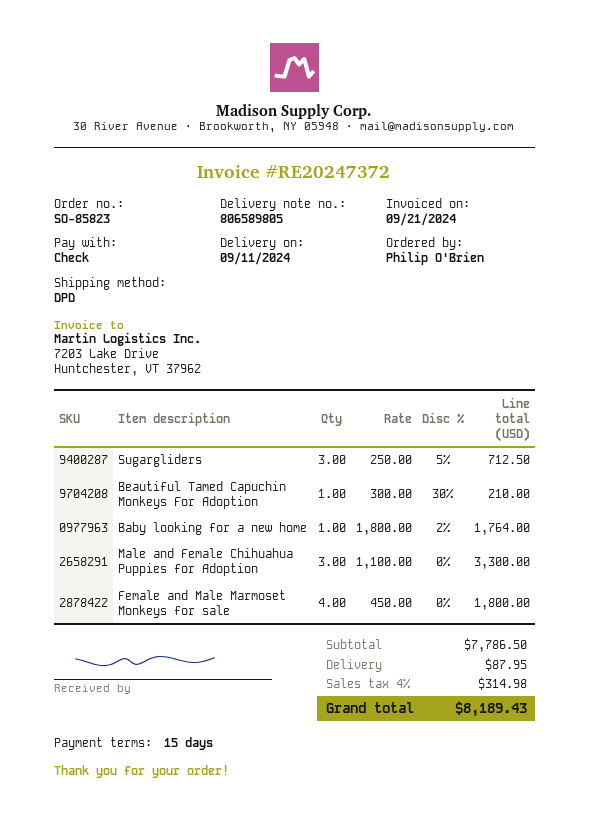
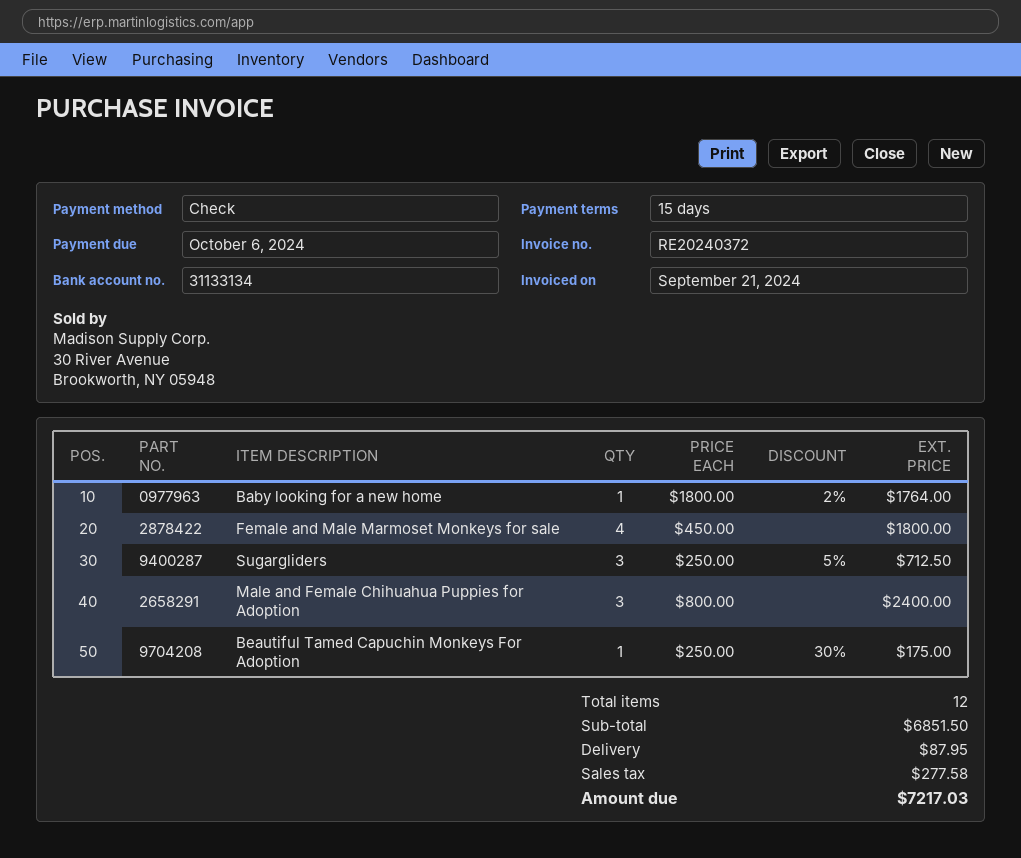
invoice number: RE20247372 -> RE20240372
Beautiful Tamed Capuchin Monkeys For Adoption: 1 x 300.00 - 30% = 210.00 -> 1 x 250.00 - 30% = 175.00
Male and Female Chihuahua Puppies for Adoption: 3 x 1100.00 = 3300.00 -> 3 x 800.00 = 2400.00
subtotal: 7786.50 -> 6851.50
tax: 314.98 -> 277.58
total: 8189.43 -> 7217.03

